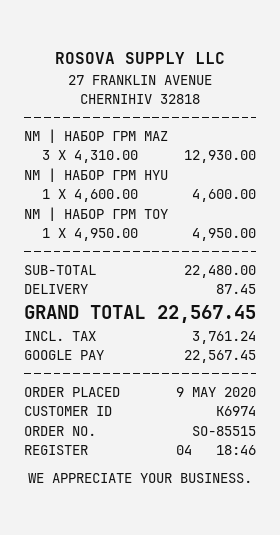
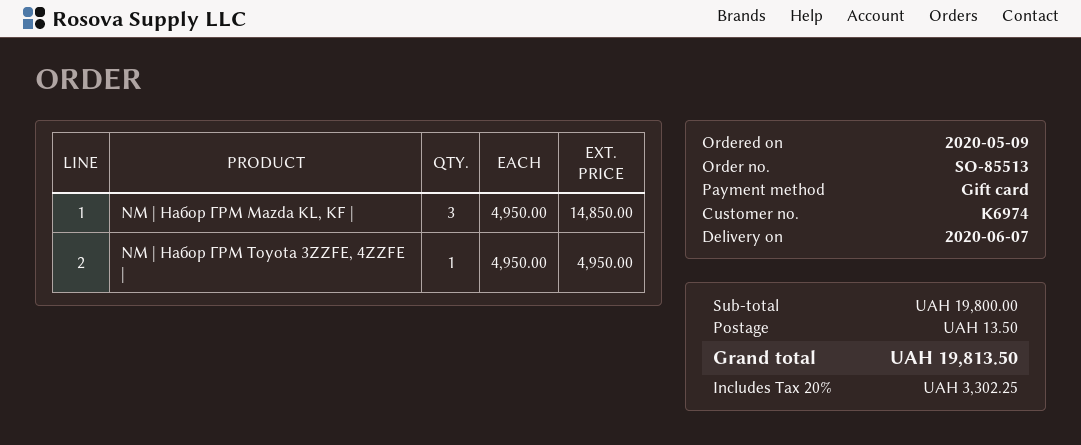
order number: SO-85515 -> SO-85513
payment method: Google Pay -> gift card
NM | НАБОР ГРМ MAZ: 3 x 4310.00 = 12930.00 -> 3 x 4950.00 = 14850.00
NM | НАБОР ГРМ HYU: 1 x 4600.00 = 4600.00 -> none
subtotal: 22480.00 -> 19800.00
shipping: 87.45 -> 13.50
tax: 3761.24 -> 3302.25
total: 22567.45 -> 19813.50

